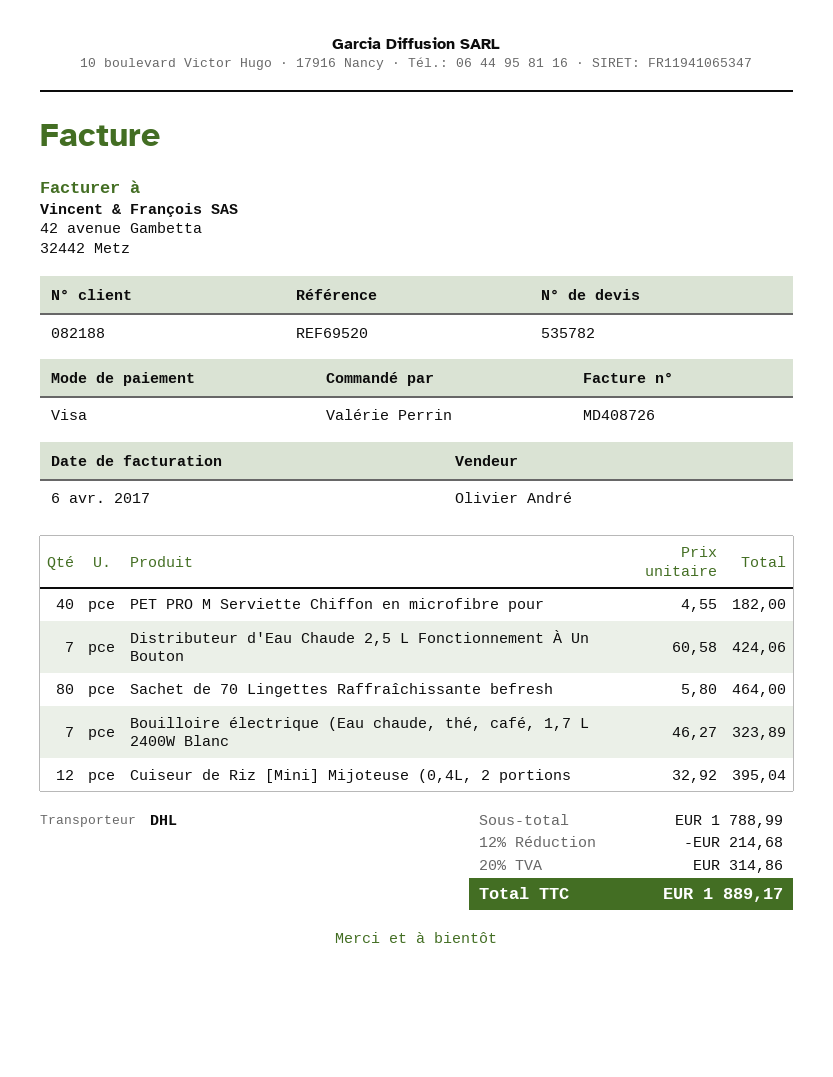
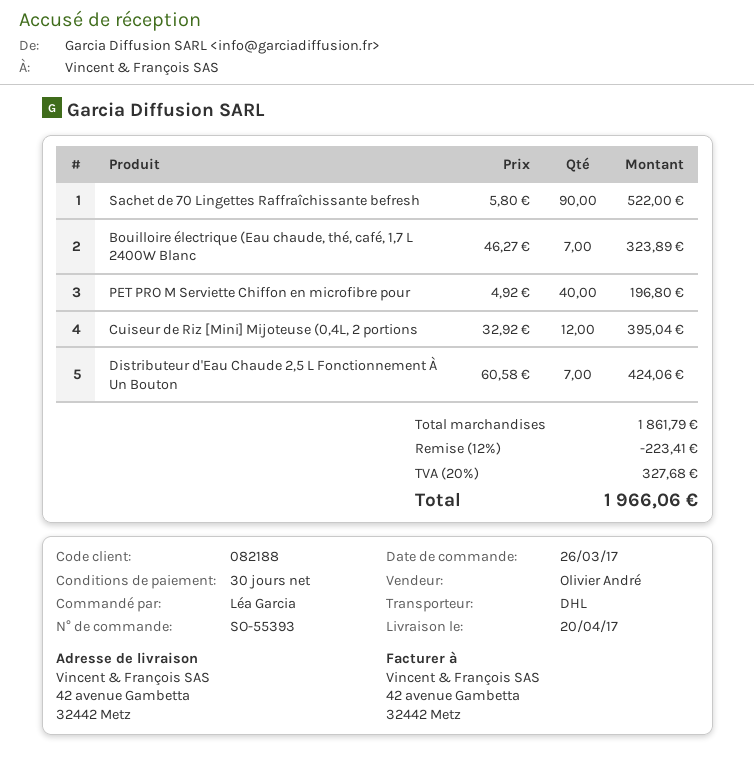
ordered by: Valérie Perrin -> Léa Garcia
PET PRO M Serviette Chiffon en microfibre pour: 40 x 4.55 = 182.00 -> 40 x 4.92 = 196.80
Sachet de 70 Lingettes Raffraîchissante befresh: 80 x 5.80 = 464.00 -> 90 x 5.80 = 522.00
subtotal: 1788.99 -> 1861.79
discount: 12% = 214.68 -> 12% = 223.41
tax: 20% = 314.86 -> 20% = 327.68
total: 1889.17 -> 1966.06

